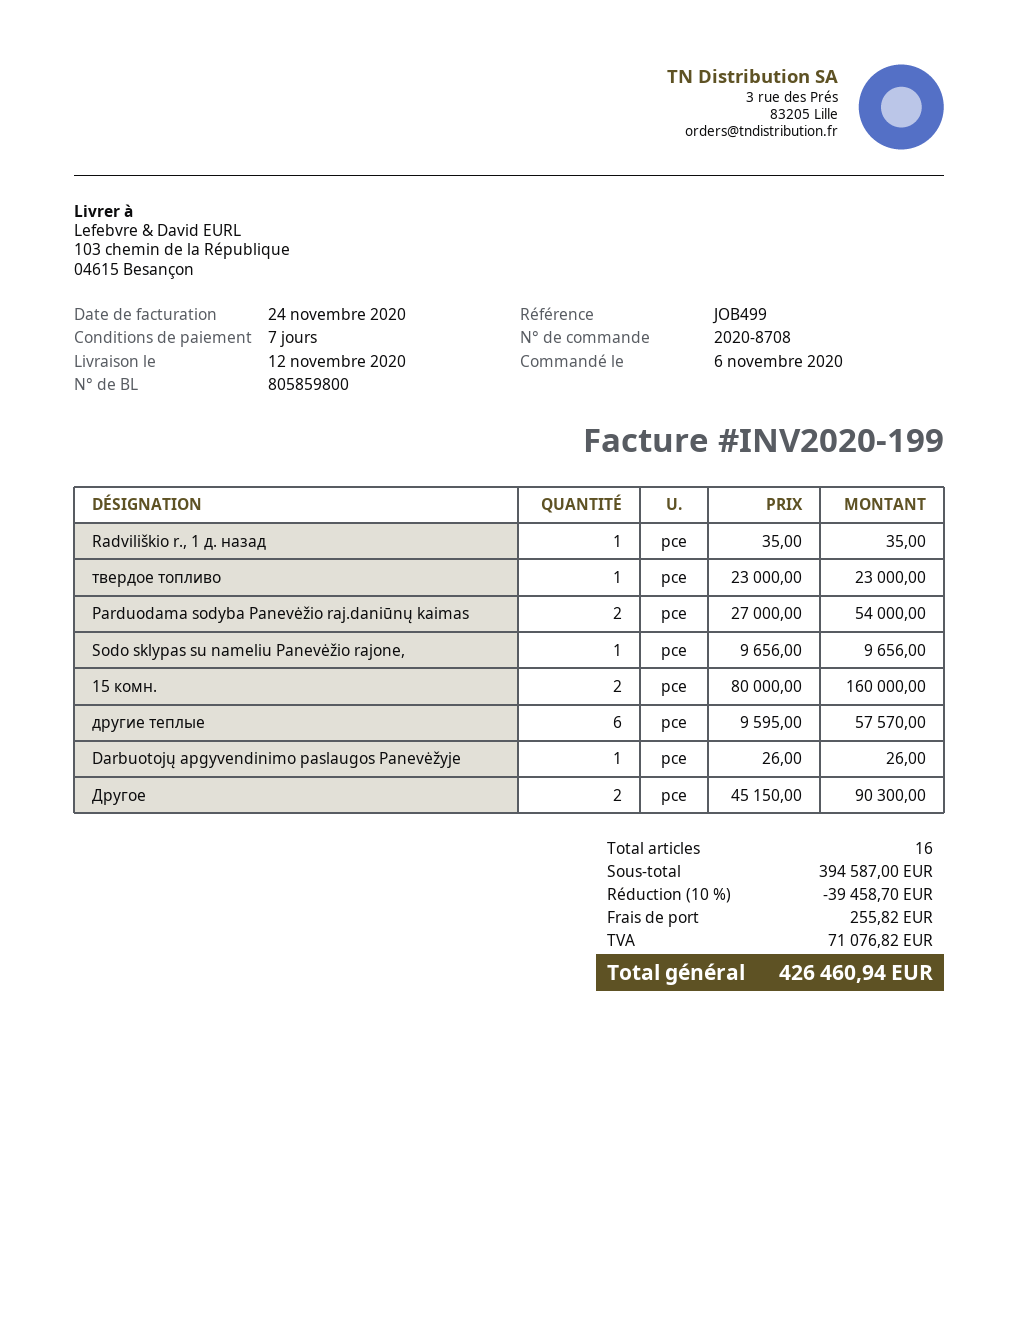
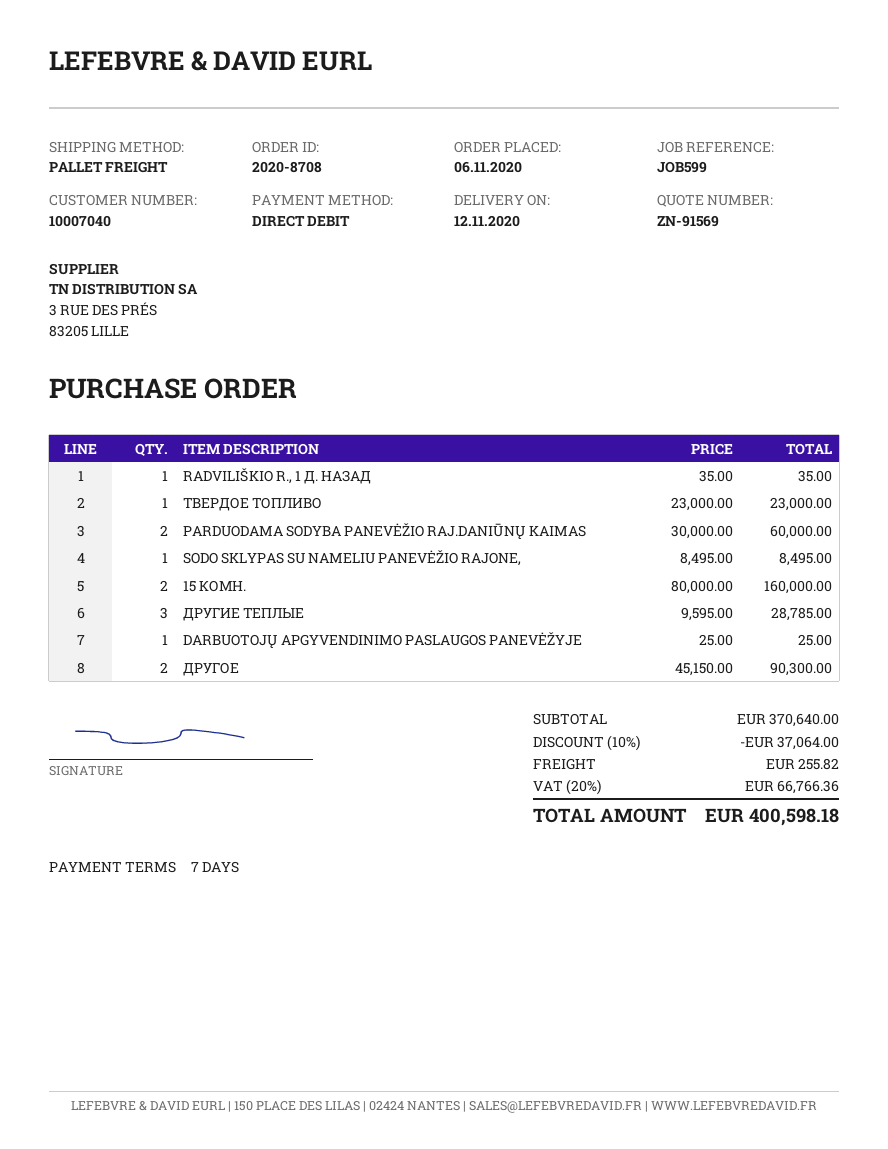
reference: JOB499 -> JOB599
Parduodama sodyba Panevėžio raj.daniūnų kaimas: 2 x 27000.00 = 54000.00 -> 2 x 30000.00 = 60000.00
Sodo sklypas su nameliu Panevėžio rajone,: 1 x 9656.00 = 9656.00 -> 1 x 8495.00 = 8495.00
другие теплые: 6 x 9595.00 = 57570.00 -> 3 x 9595.00 = 28785.00
Darbuotojų apgyvendinimo paslaugos Panevėžyje: 1 x 26.00 = 26.00 -> 1 x 25.00 = 25.00
subtotal: 394587.00 -> 370640.00
discount: 10% = 39458.70 -> 10% = 37064.00
tax: 71076.82 -> 66766.36
total: 426460.94 -> 400598.18

